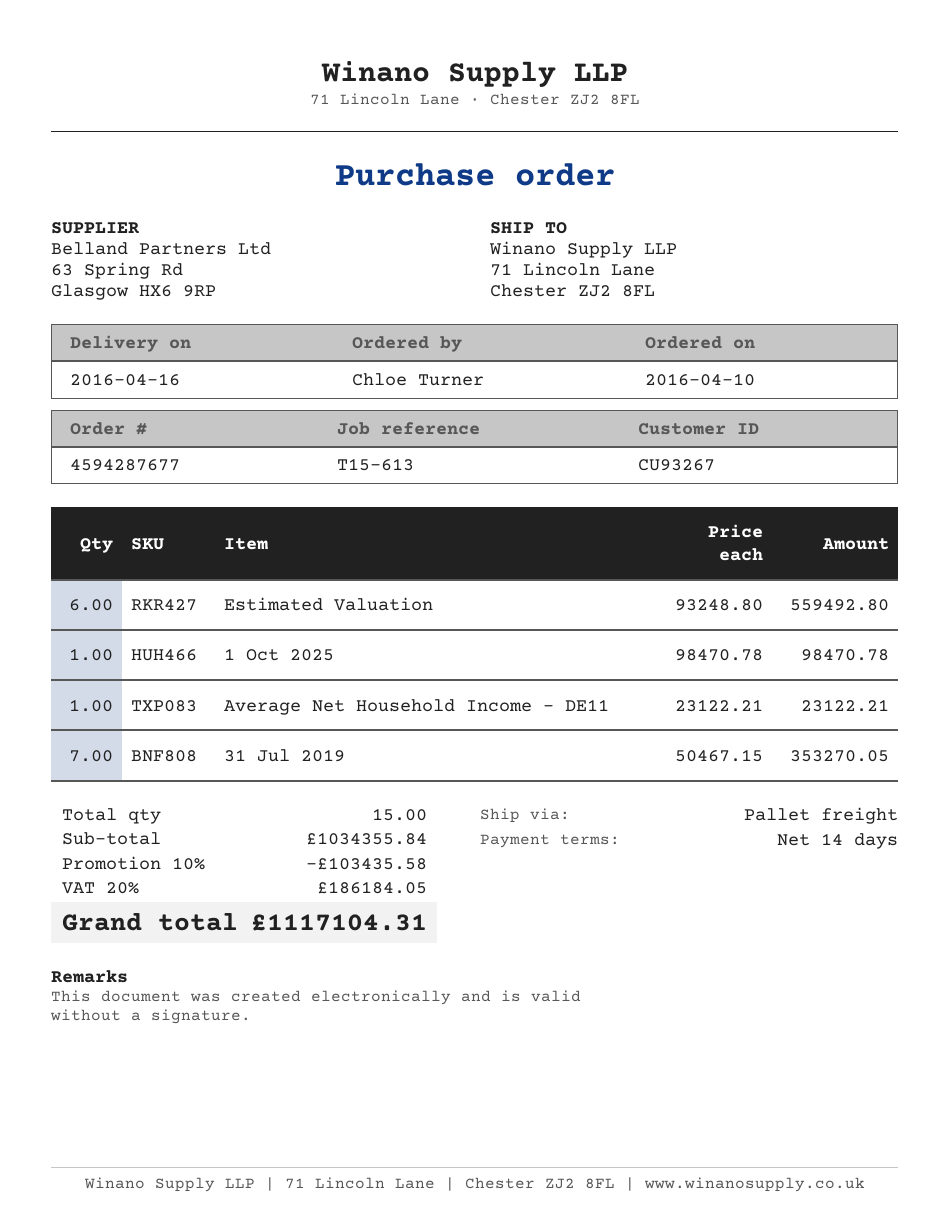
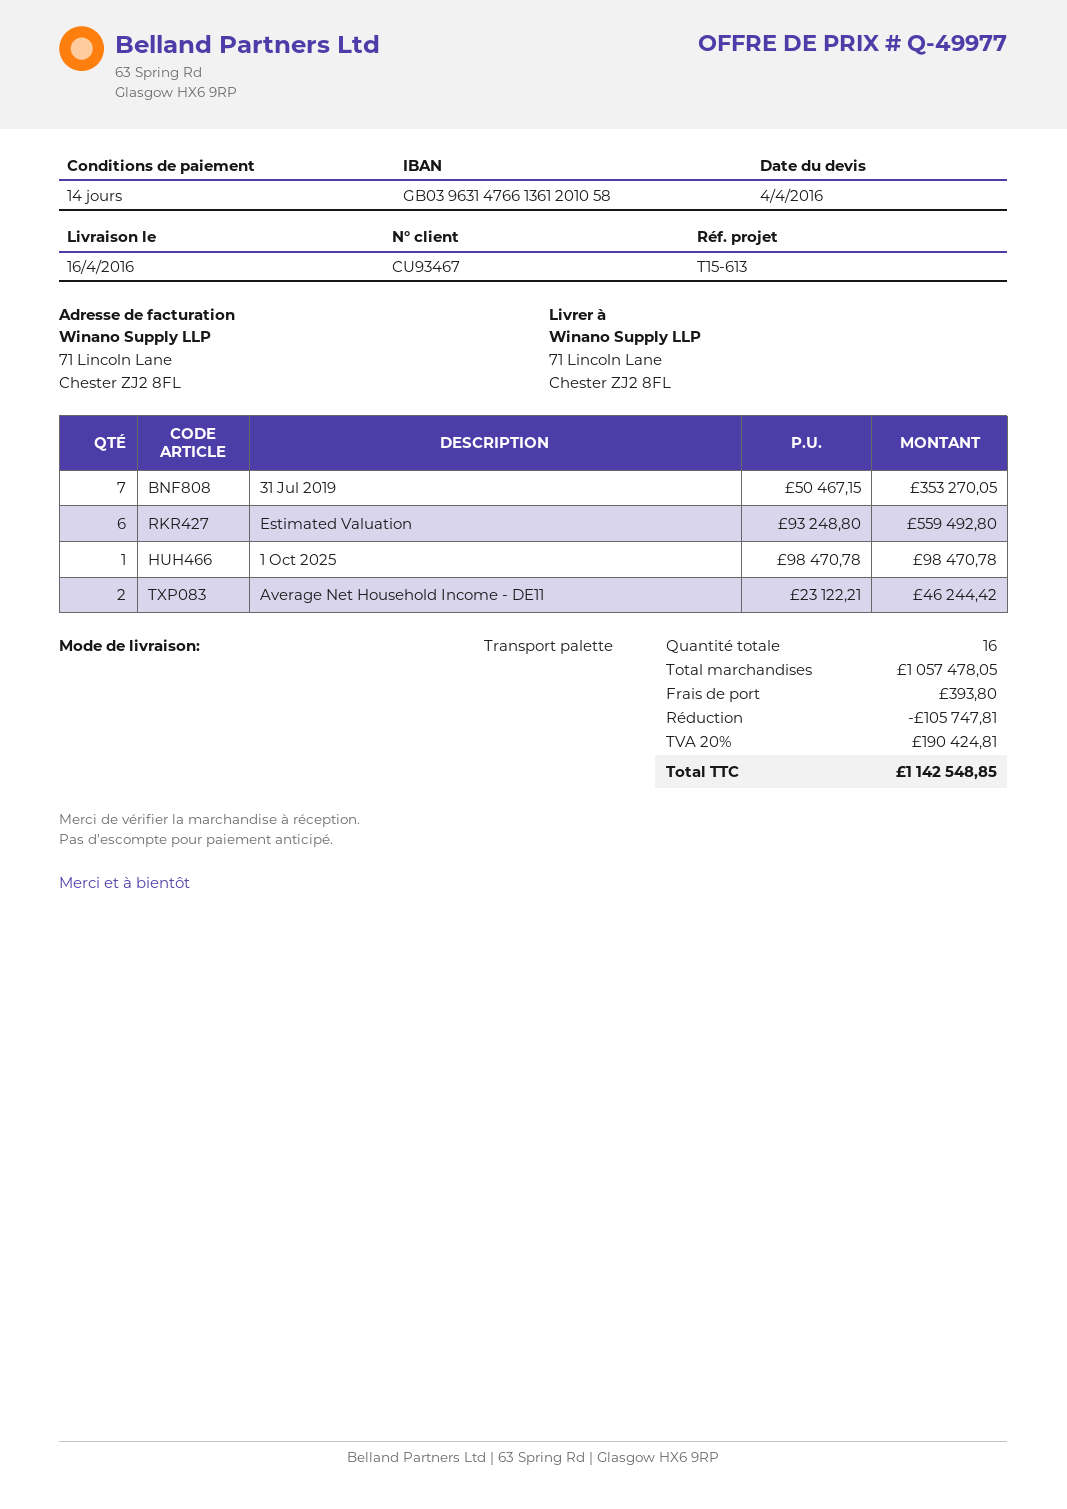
customer number: CU93267 -> CU93467
Average Net Household Income - DE11: 1 x 23122.21 = 23122.21 -> 2 x 23122.21 = 46244.42
total quantity: 15 -> 16
subtotal: 1034355.84 -> 1057478.05
discount: 103435.58 -> 105747.81
shipping: none -> 393.80
tax: 20% = 186184.05 -> 20% = 190424.81
total: 1117104.31 -> 1142548.85

